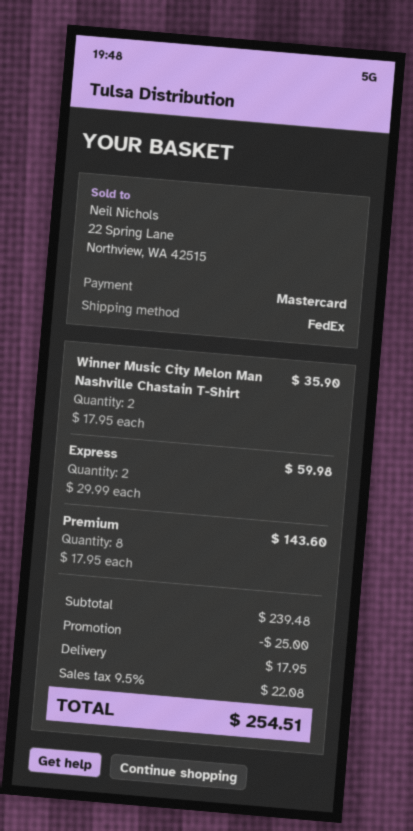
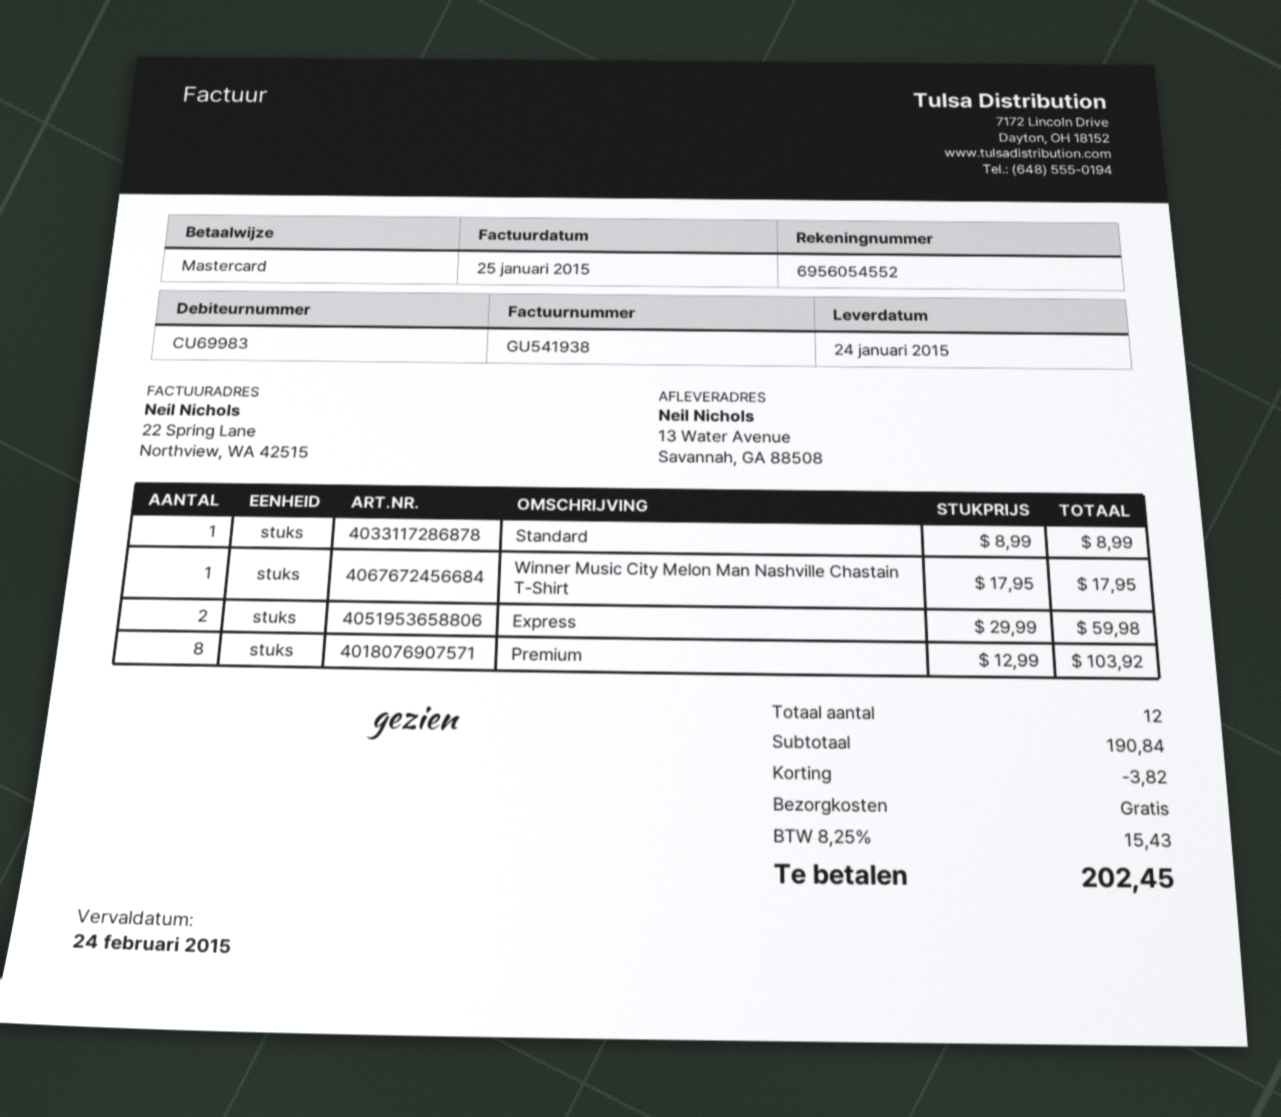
Winner Music City Melon Man Nashville Chastain T-Shirt: 2 x 17.95 = 35.90 -> 1 x 17.95 = 17.95
Premium: 8 x 17.95 = 143.60 -> 8 x 12.99 = 103.92
Standard: none -> 1 x 8.99 = 8.99
subtotal: 239.48 -> 190.84
discount: 25.00 -> 3.82
shipping: 17.95 -> 0.00
tax: 9.5% = 22.08 -> 8.25% = 15.43
total: 254.51 -> 202.45

